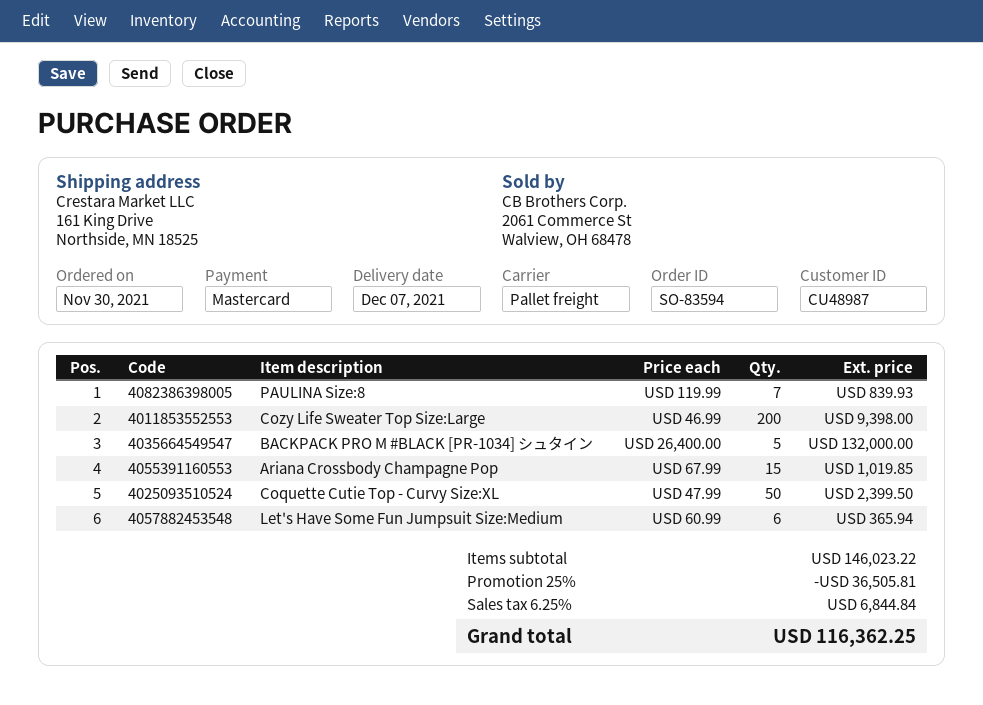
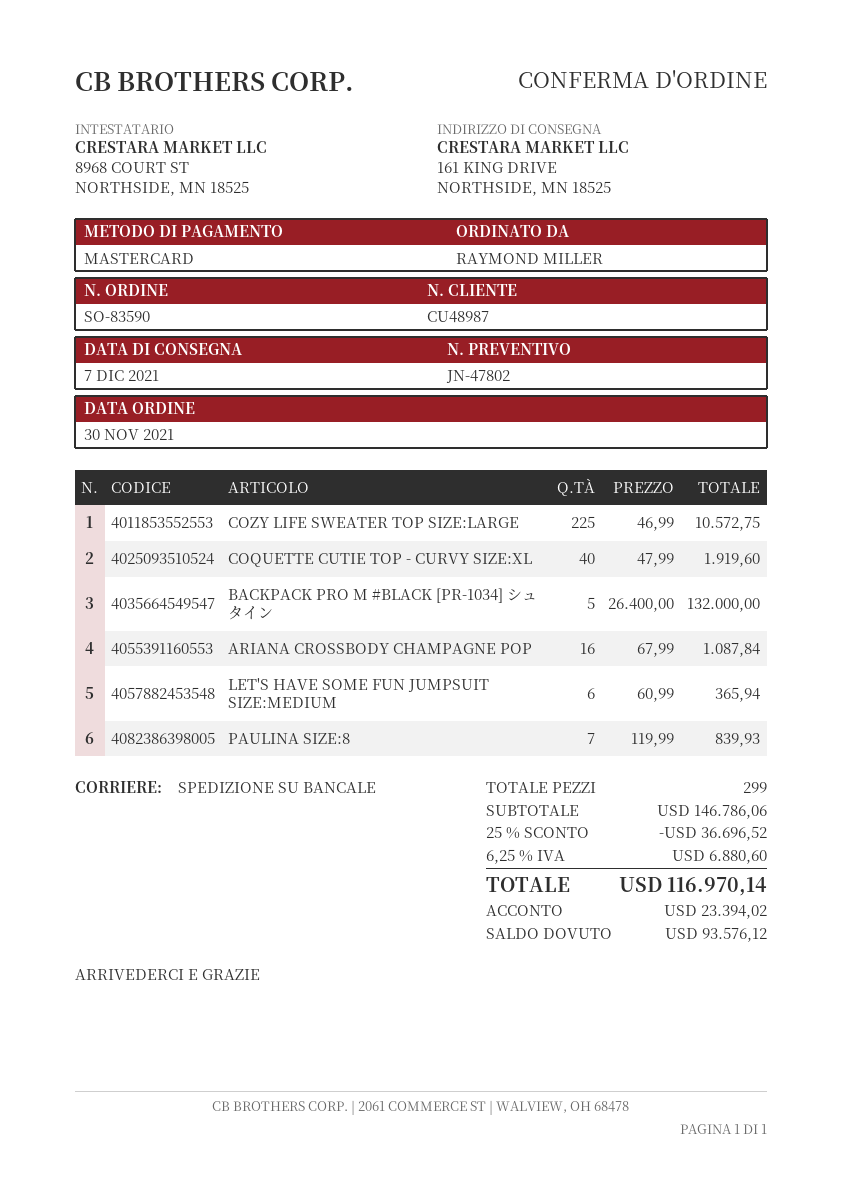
order number: SO-83594 -> SO-83590
Cozy Life Sweater Top Size:Large: 200 x 46.99 = 9398.00 -> 225 x 46.99 = 10572.75
Ariana Crossbody Champagne Pop: 15 x 67.99 = 1019.85 -> 16 x 67.99 = 1087.84
Coquette Cutie Top - Curvy Size:XL: 50 x 47.99 = 2399.50 -> 40 x 47.99 = 1919.60
subtotal: 146023.22 -> 146786.06
discount: 25% = 36505.81 -> 25% = 36696.52
tax: 6.25% = 6844.84 -> 6.25% = 6880.60
total: 116362.25 -> 116970.14

